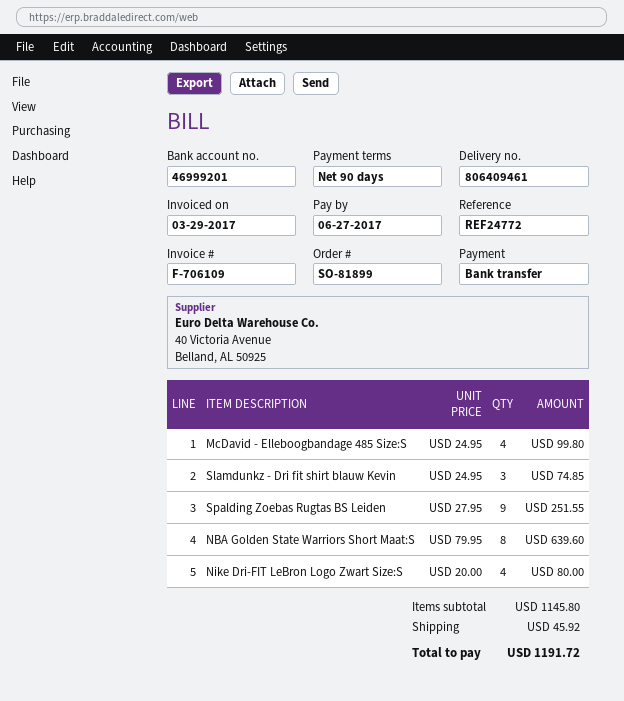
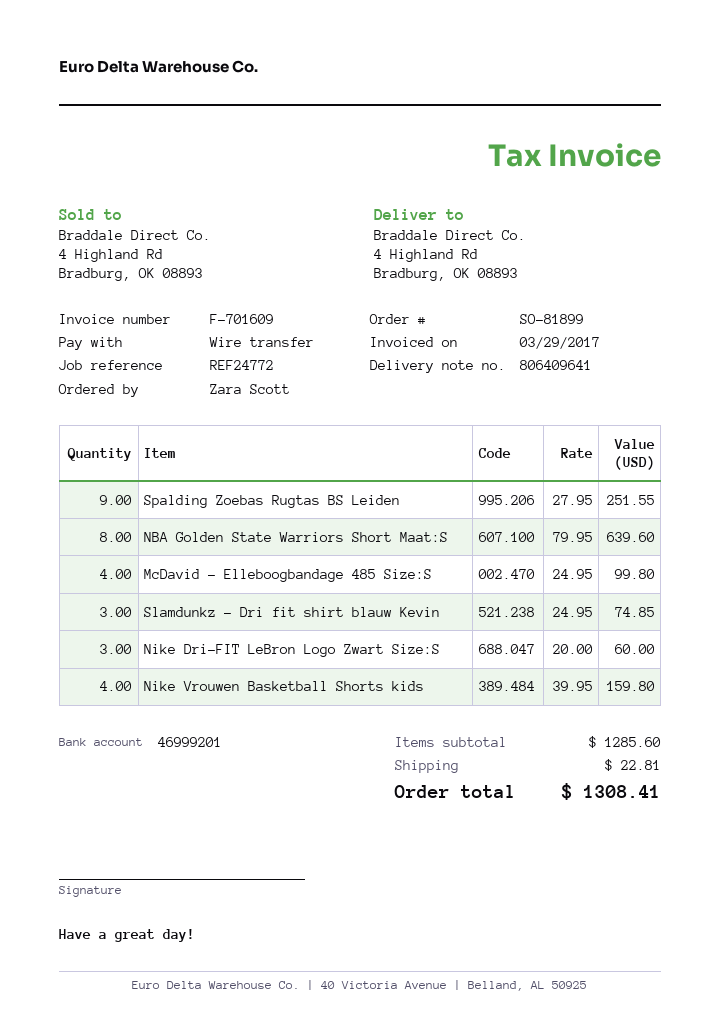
delivery note number: 806409461 -> 806409641
invoice number: F-706109 -> F-701609
Nike Dri-FIT LeBron Logo Zwart Size:S: 4 x 20.00 = 80.00 -> 3 x 20.00 = 60.00
Nike Vrouwen Basketball Shorts kids: none -> 4 x 39.95 = 159.80
subtotal: 1145.80 -> 1285.60
shipping: 45.92 -> 22.81
total: 1191.72 -> 1308.41

